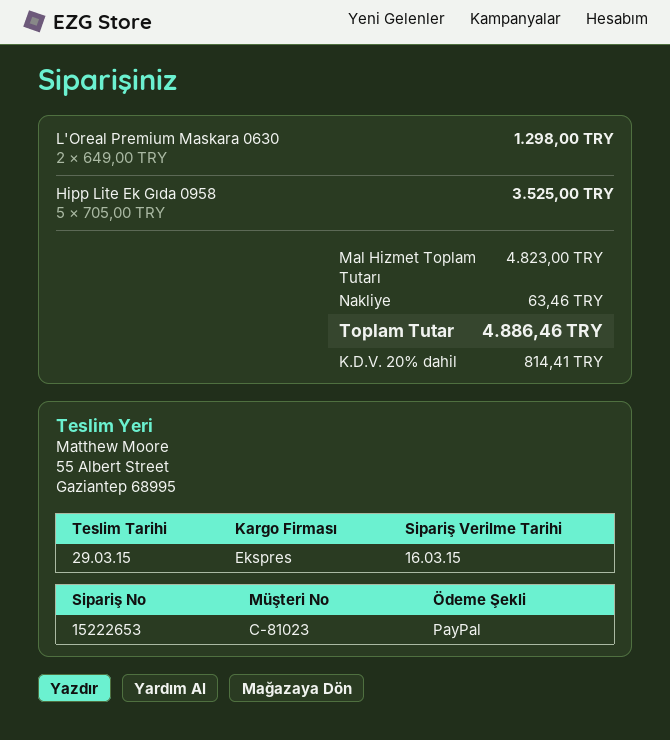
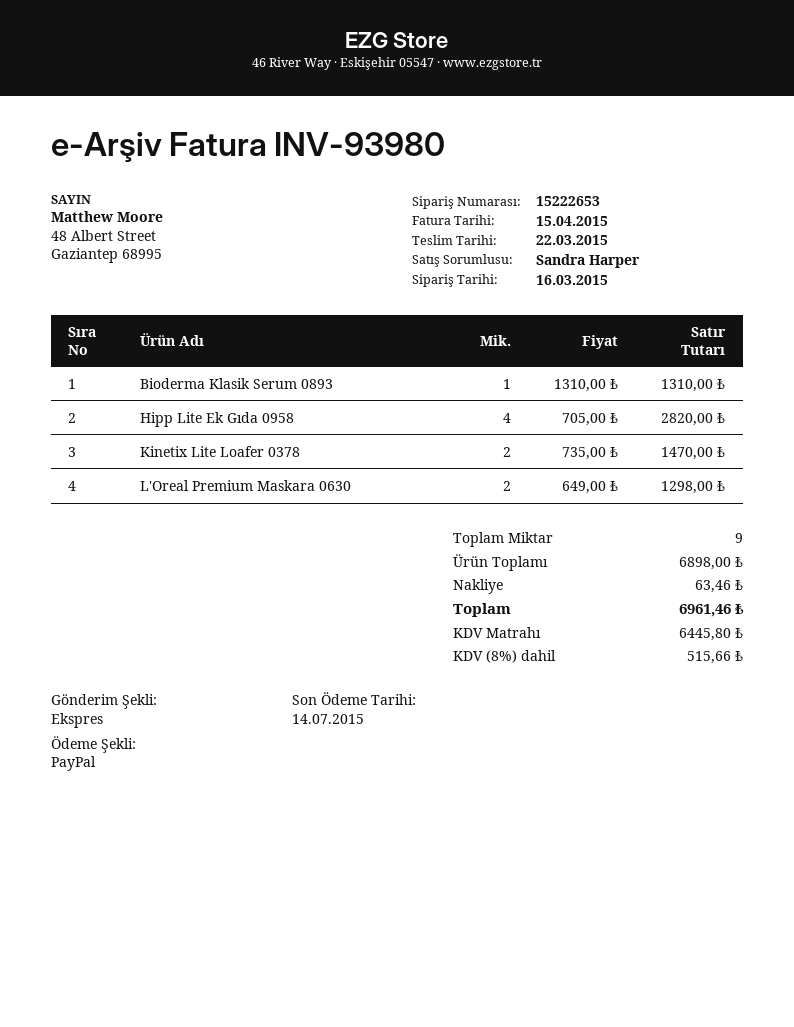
delivery date: 2015-03-29 -> 2015-03-22
Hipp Lite Ek Gıda 0958: 5 x 705.00 = 3525.00 -> 4 x 705.00 = 2820.00
Bioderma Klasik Serum 0893: none -> 1 x 1310.00 = 1310.00
Kinetix Lite Loafer 0378: none -> 2 x 735.00 = 1470.00
subtotal: 4823.00 -> 6898.00
tax: 20% = 814.41 -> 8% = 515.66
total: 4886.46 -> 6961.46

